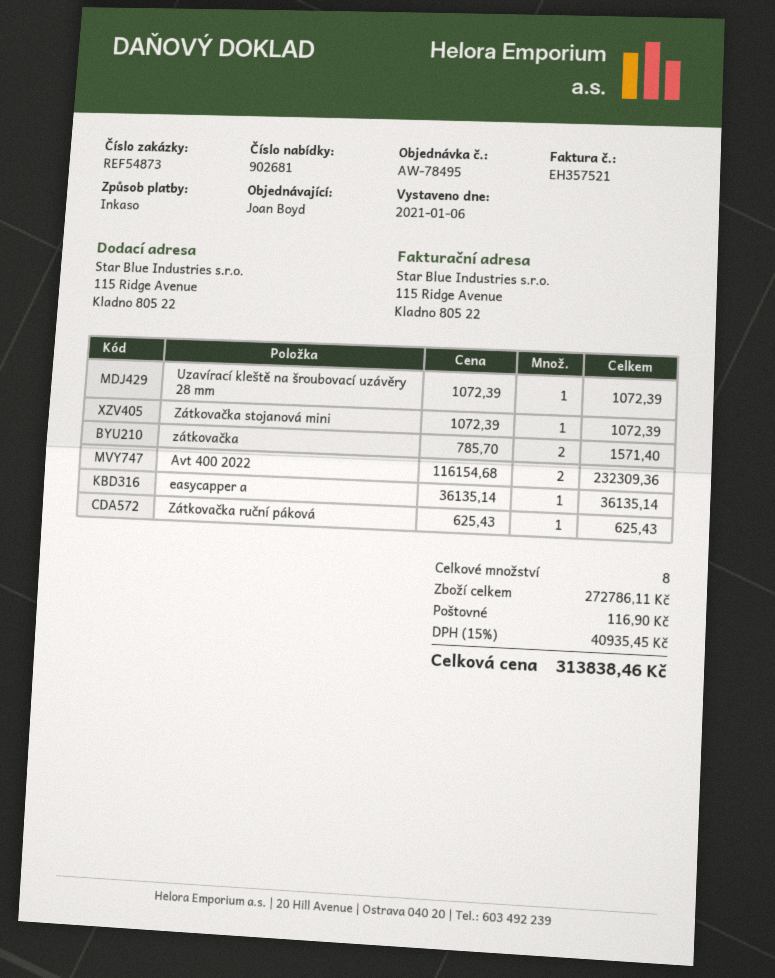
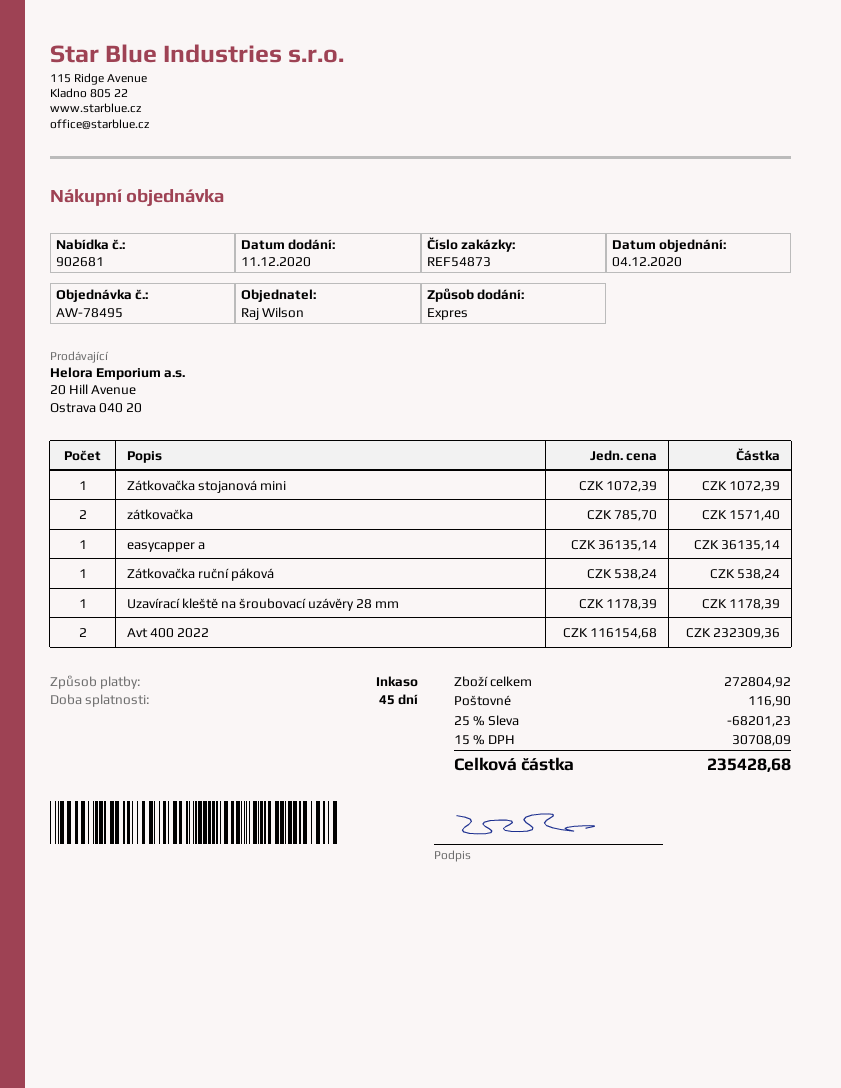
ordered by: Joan Boyd -> Raj Wilson
Uzavírací kleště na šroubovací uzávěry 28 mm: 1 x 1072.39 = 1072.39 -> 1 x 1178.39 = 1178.39
Zátkovačka ruční páková: 1 x 625.43 = 625.43 -> 1 x 538.24 = 538.24
subtotal: 272786.11 -> 272804.92
discount: none -> 25% = 68201.23
tax: 15% = 40935.45 -> 15% = 30708.09
total: 313838.46 -> 235428.68

